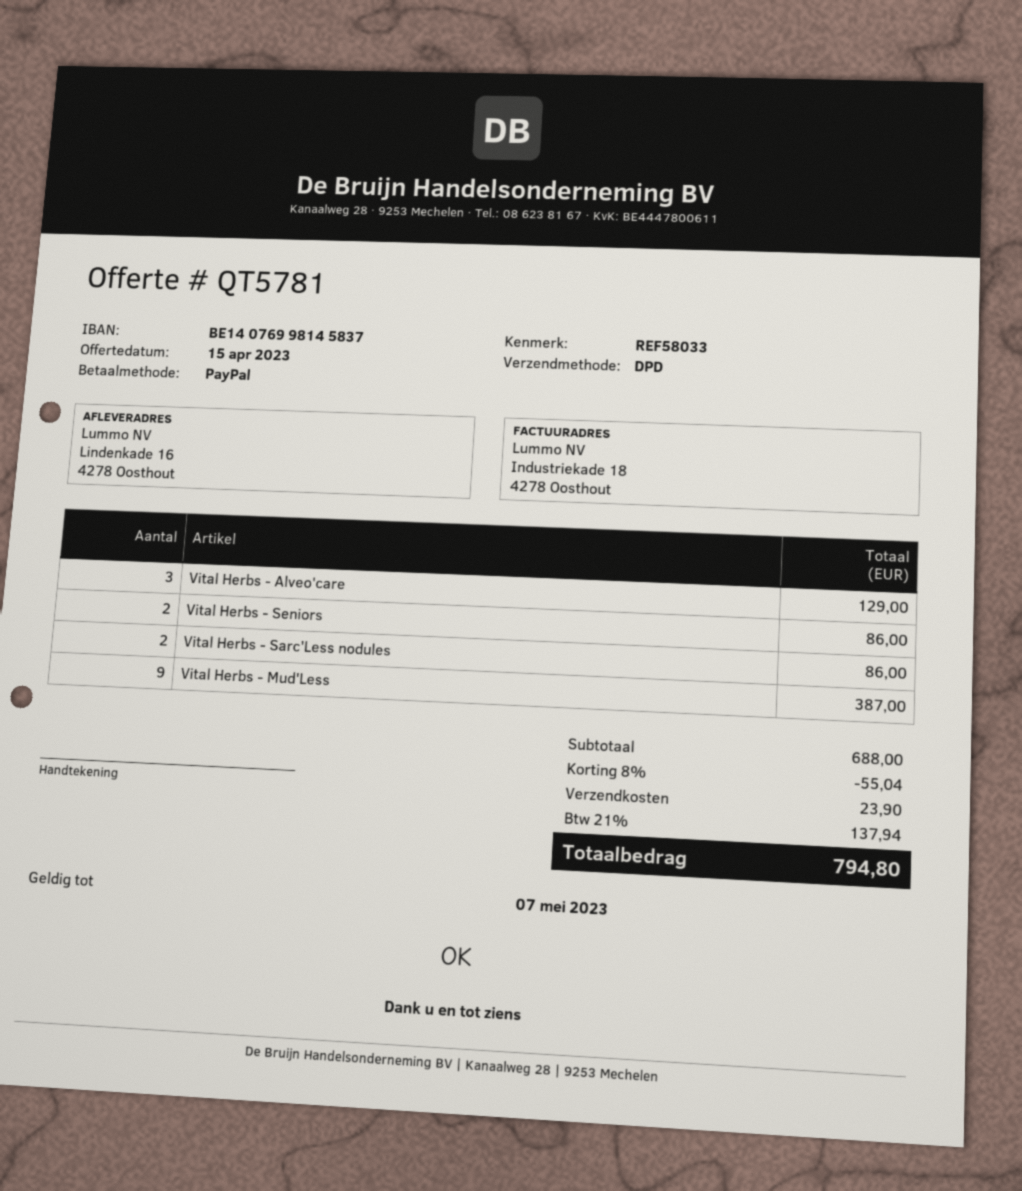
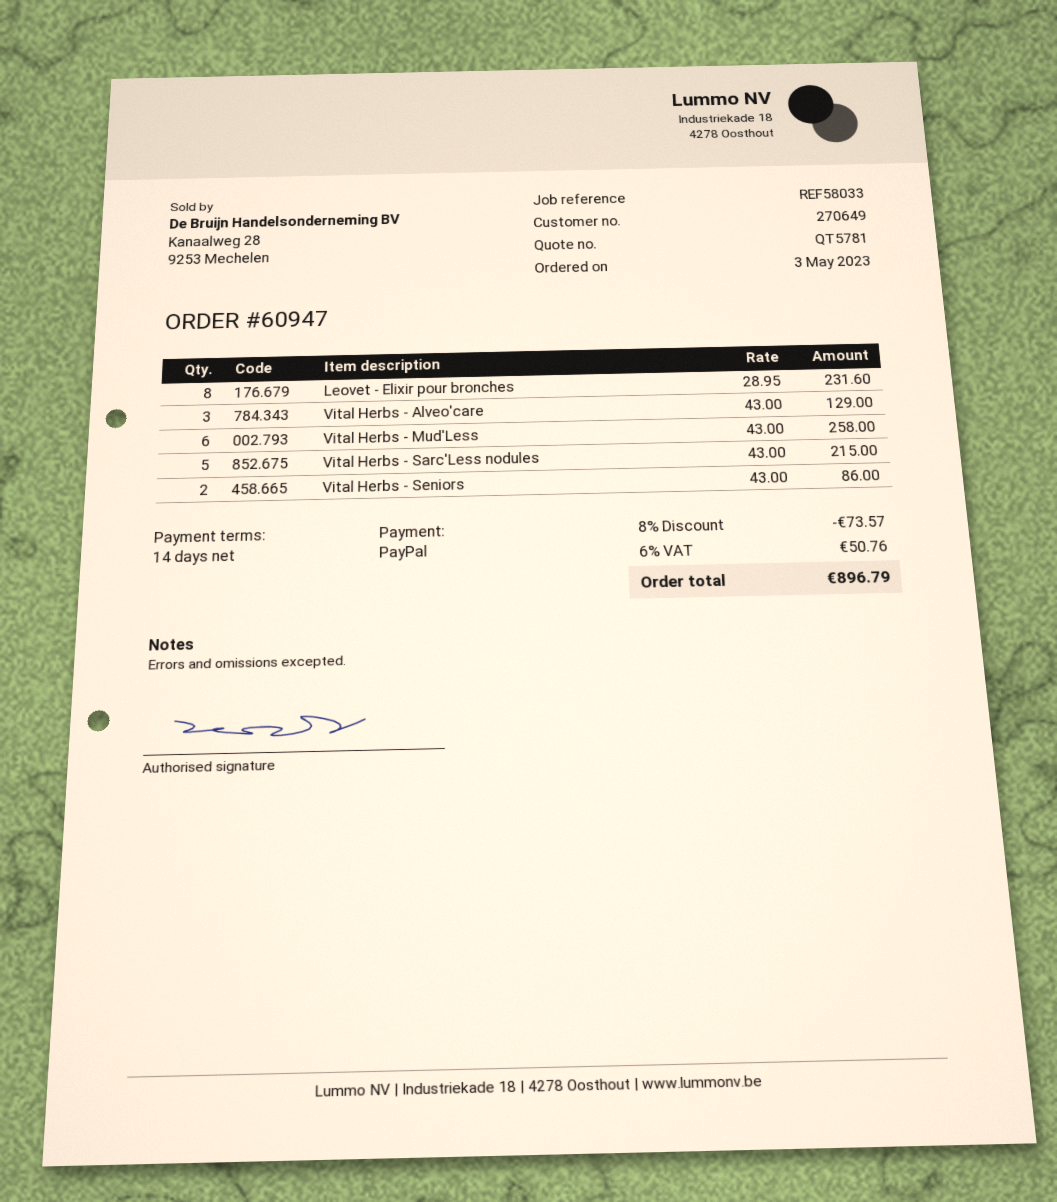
Vital Herbs - Sarc'Less nodules: 2 for 86.00 -> 5 for 215.00
Vital Herbs - Mud'Less: 9 for 387.00 -> 6 for 258.00
Leovet - Elixir pour bronches: none -> 8 for 231.60
discount: 8% = 55.04 -> 8% = 73.57
shipping: 23.90 -> none
tax: 21% = 137.94 -> 6% = 50.76
total: 794.80 -> 896.79

